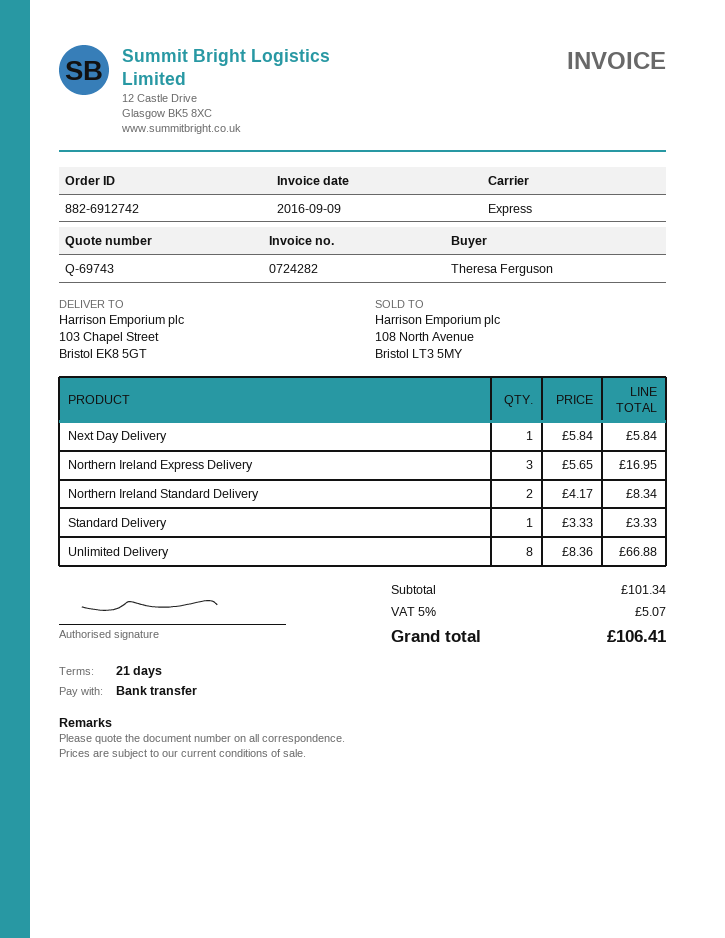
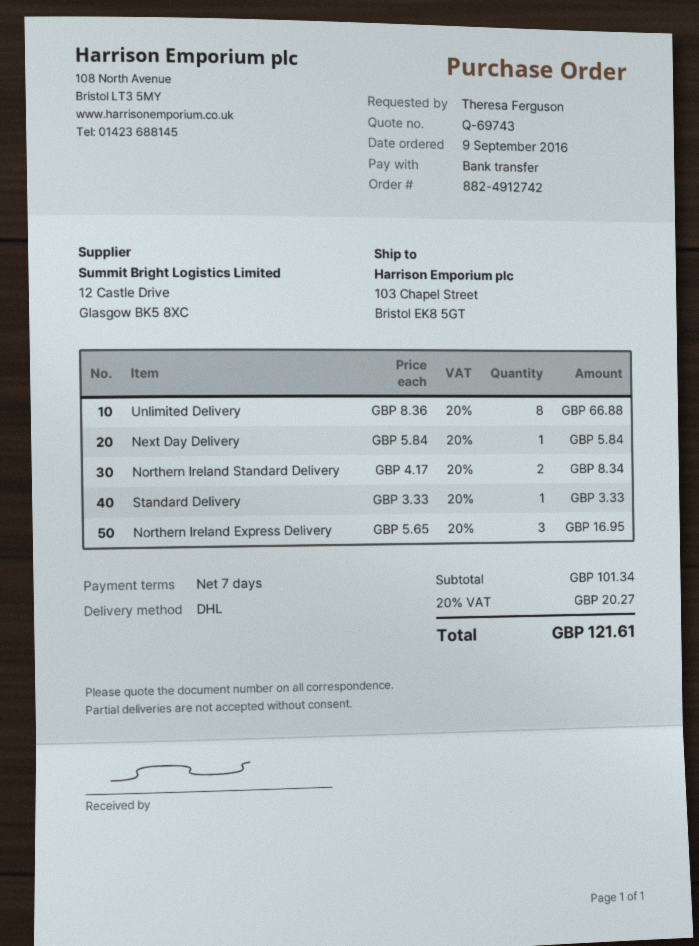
order number: 882-6912742 -> 882-4912742
payment terms: 21 days -> 7 days
shipping method: express -> DHL
tax: 5% = 5.07 -> 20% = 20.27
total: 106.41 -> 121.61

